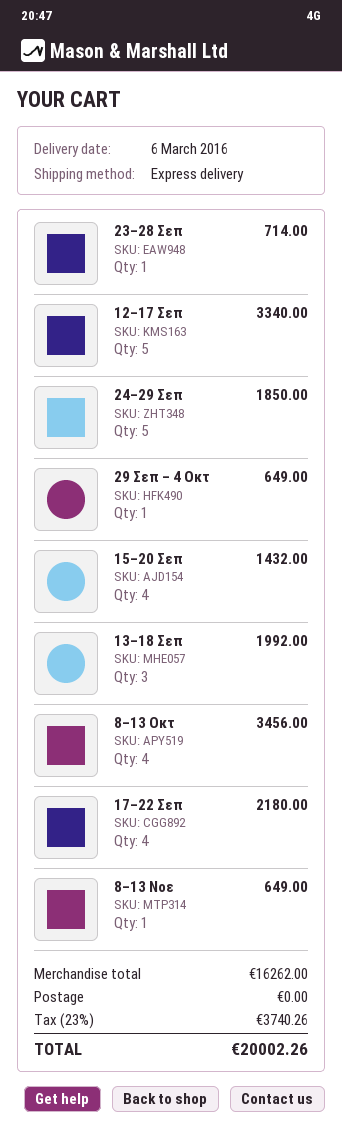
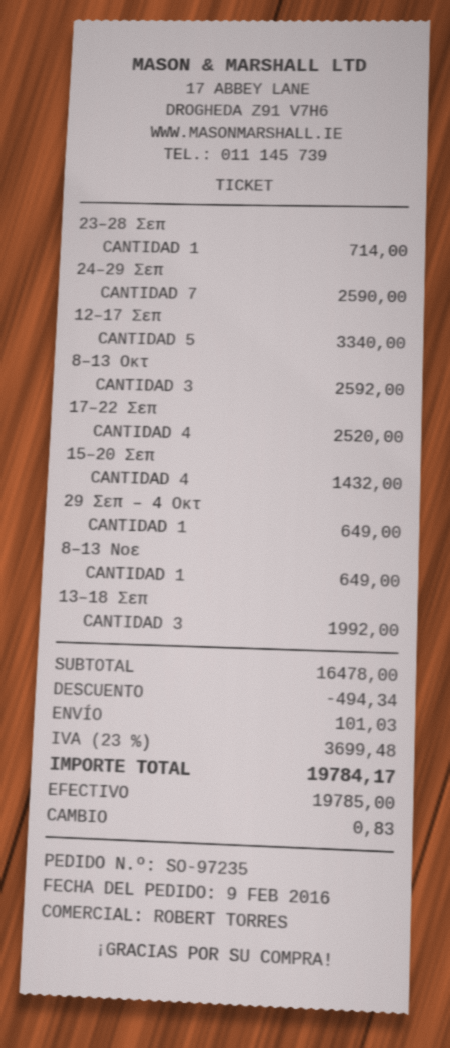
24–29 Σεπ: 5 for 1850.00 -> 7 for 2590.00
8–13 Οκτ: 4 for 3456.00 -> 3 for 2592.00
17–22 Σεπ: 4 for 2180.00 -> 4 for 2520.00
subtotal: 16262.00 -> 16478.00
discount: none -> 494.34
shipping: 0.00 -> 101.03
tax: 23% = 3740.26 -> 23% = 3699.48
total: 20002.26 -> 19784.17

